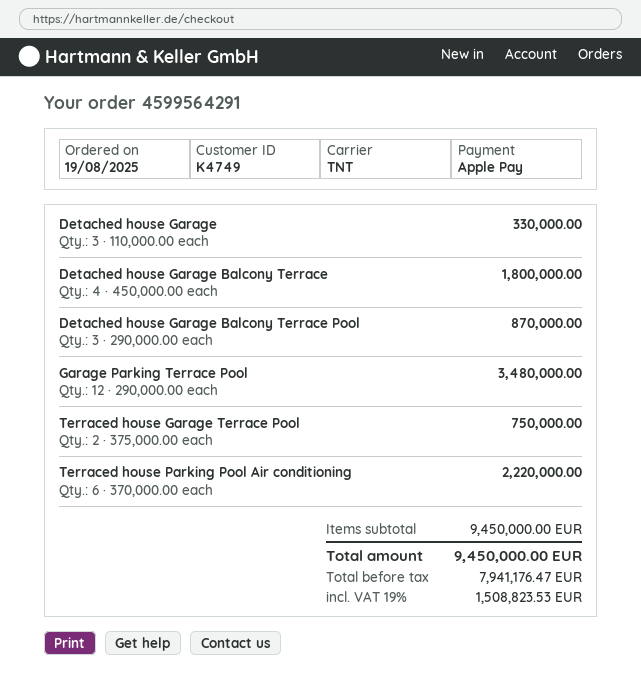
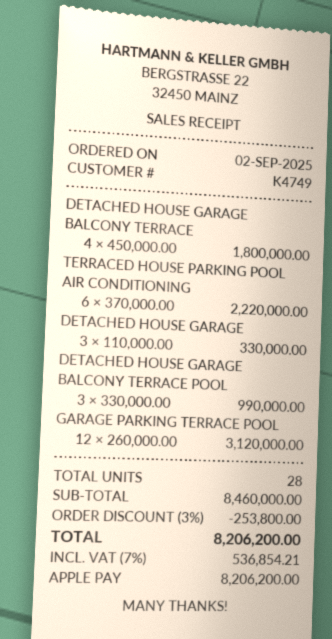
order date: 2025-08-19 -> 2025-09-02
Detached house Garage Balcony Terrace Pool: 3 x 290000.00 = 870000.00 -> 3 x 330000.00 = 990000.00
Garage Parking Terrace Pool: 12 x 290000.00 = 3480000.00 -> 12 x 260000.00 = 3120000.00
Terraced house Garage Terrace Pool: 2 x 375000.00 = 750000.00 -> none
subtotal: 9450000.00 -> 8460000.00
discount: none -> 3% = 253800.00
tax: 19% = 1508823.53 -> 7% = 536854.21
total: 9450000.00 -> 8206200.00

